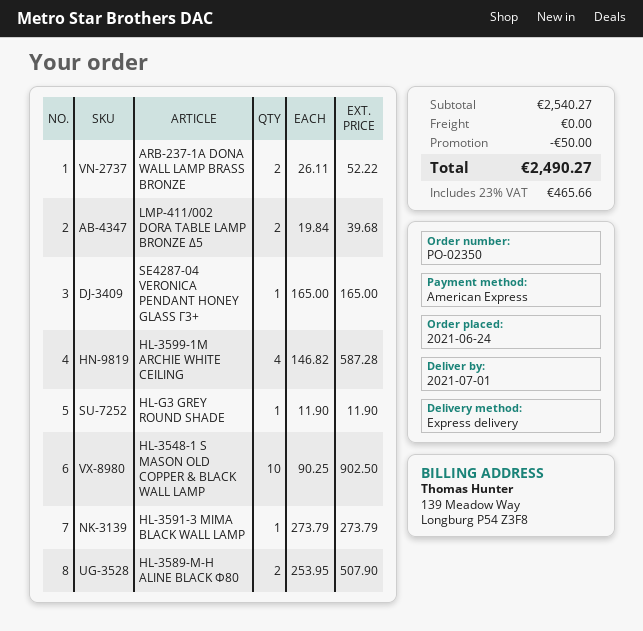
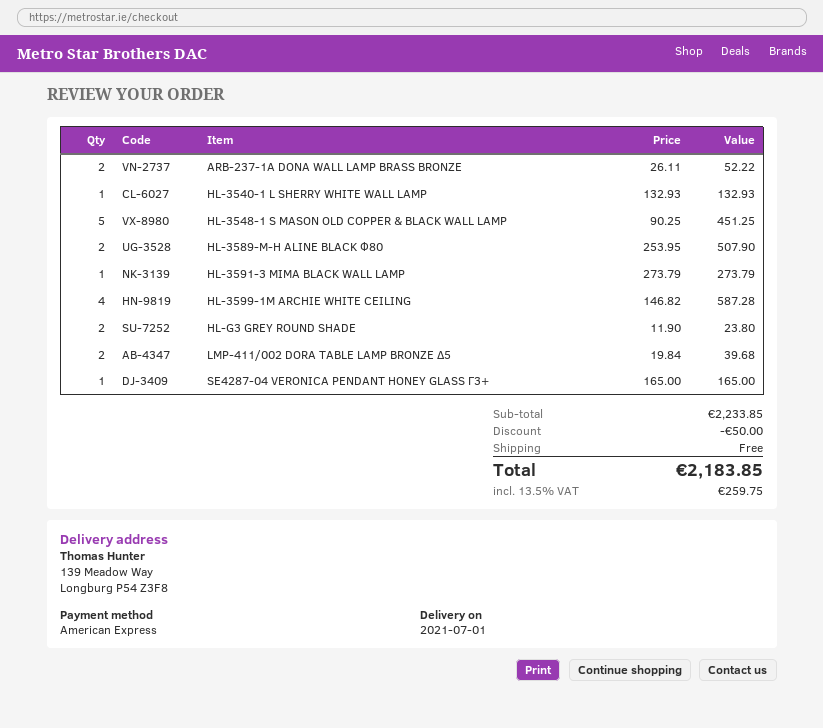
HL-G3 GREY ROUND SHADE: 1 x 11.90 = 11.90 -> 2 x 11.90 = 23.80
HL-3548-1 S MASON OLD COPPER & BLACK WALL LAMP: 10 x 90.25 = 902.50 -> 5 x 90.25 = 451.25
HL-3540-1 L SHERRY WHITE WALL LAMP: none -> 1 x 132.93 = 132.93
subtotal: 2540.27 -> 2233.85
tax: 23% = 465.66 -> 13.5% = 259.75
total: 2490.27 -> 2183.85

